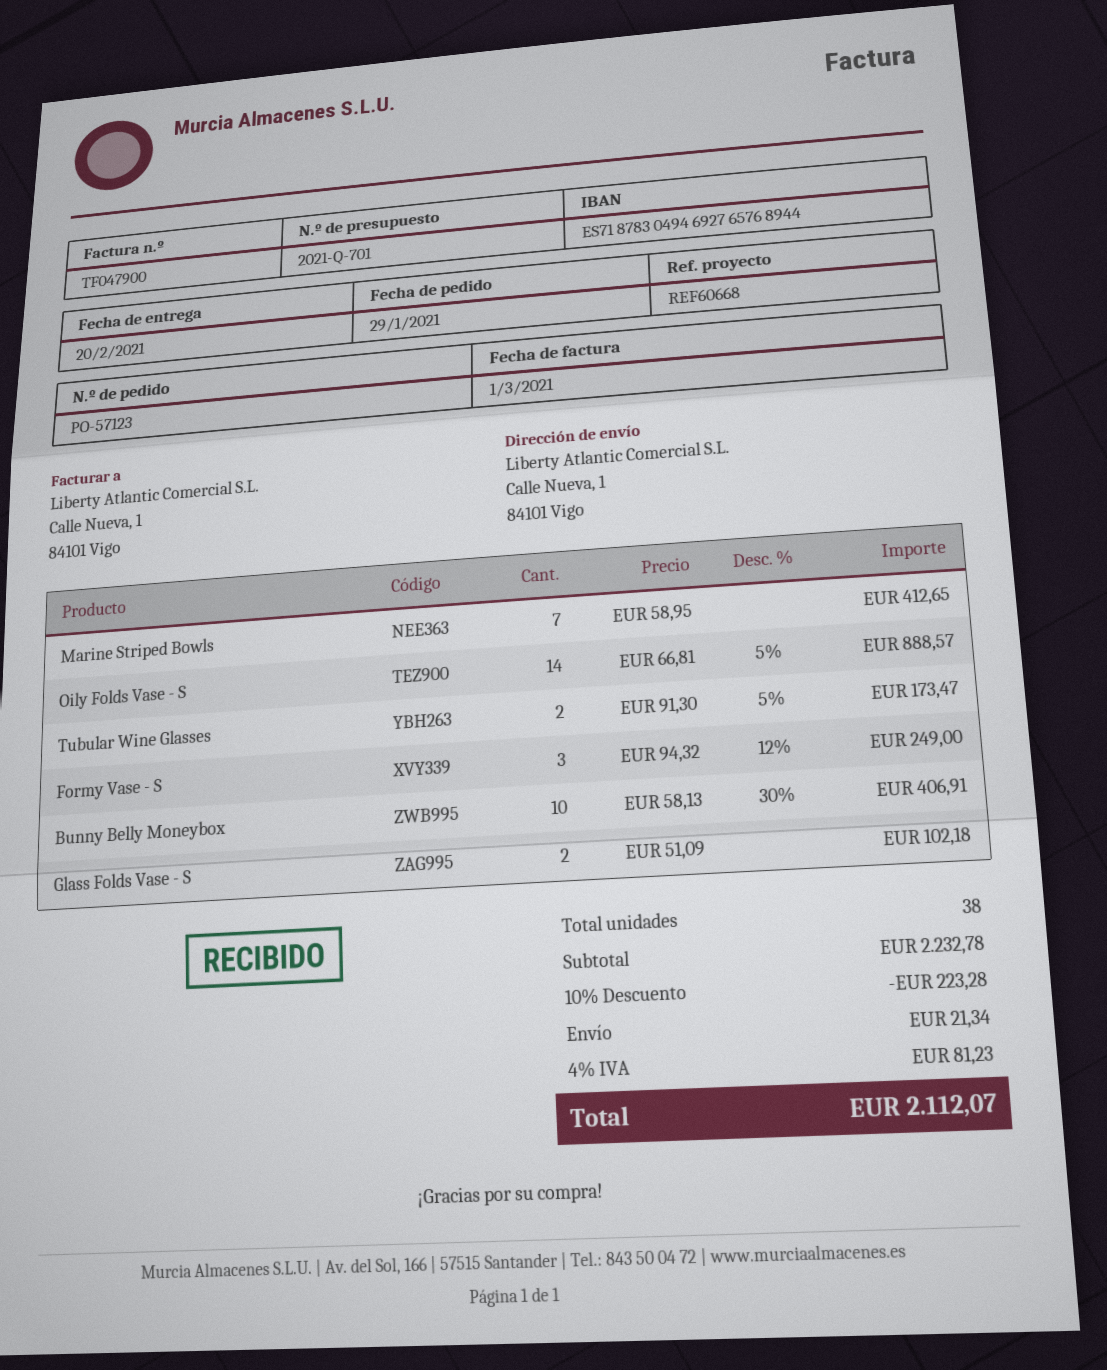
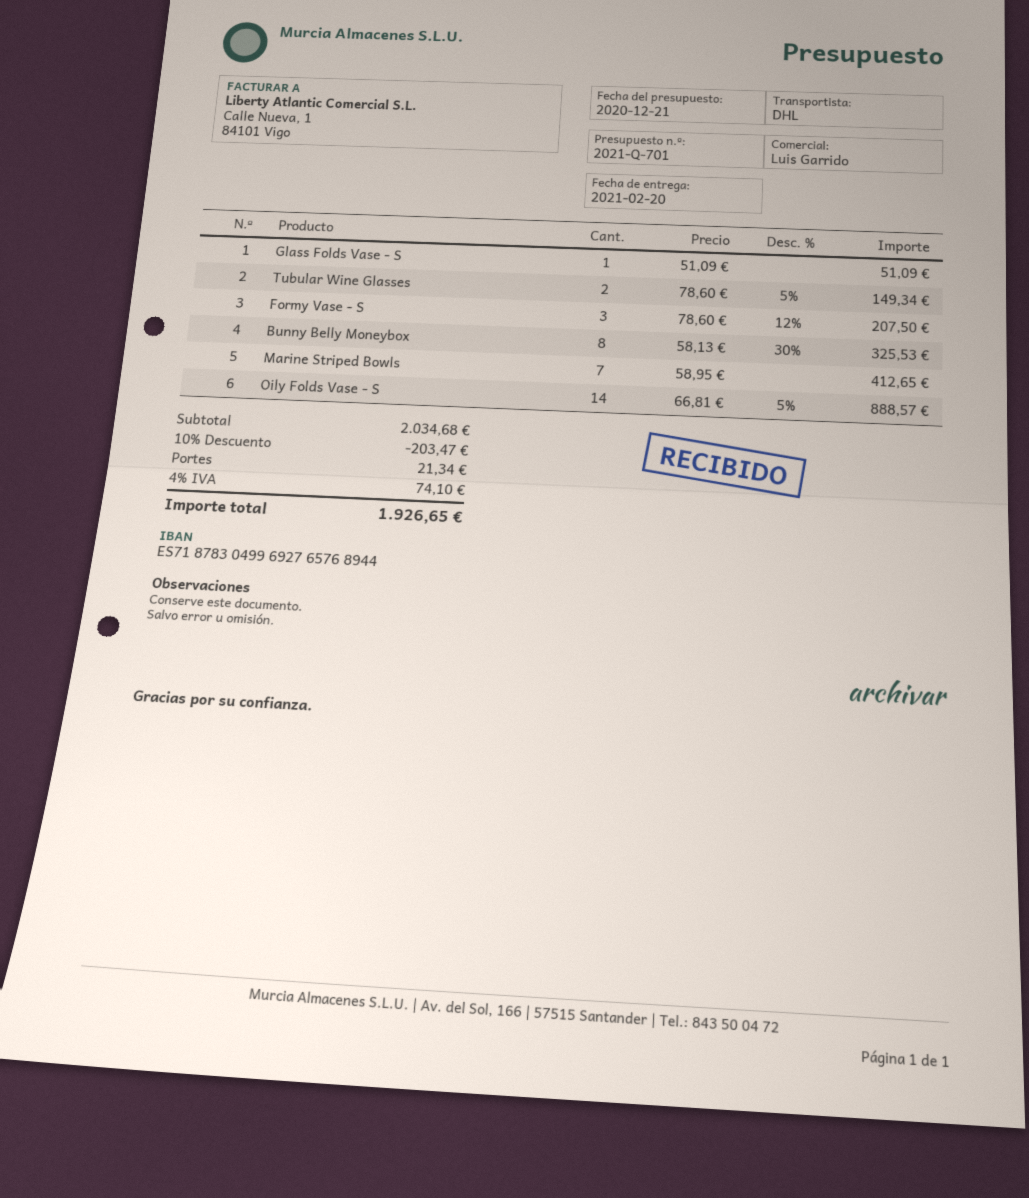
bank account: ES7187830494692765768944 -> ES7187830499692765768944
Tubular Wine Glasses: 2 x 91.30 - 5% = 173.47 -> 2 x 78.60 - 5% = 149.34
Formy Vase - S: 3 x 94.32 - 12% = 249.00 -> 3 x 78.60 - 12% = 207.50
Bunny Belly Moneybox: 10 x 58.13 - 30% = 406.91 -> 8 x 58.13 - 30% = 325.53
Glass Folds Vase - S: 2 x 51.09 = 102.18 -> 1 x 51.09 = 51.09
subtotal: 2232.78 -> 2034.68
discount: 10% = 223.28 -> 10% = 203.47
tax: 4% = 81.23 -> 4% = 74.10
total: 2112.07 -> 1926.65

